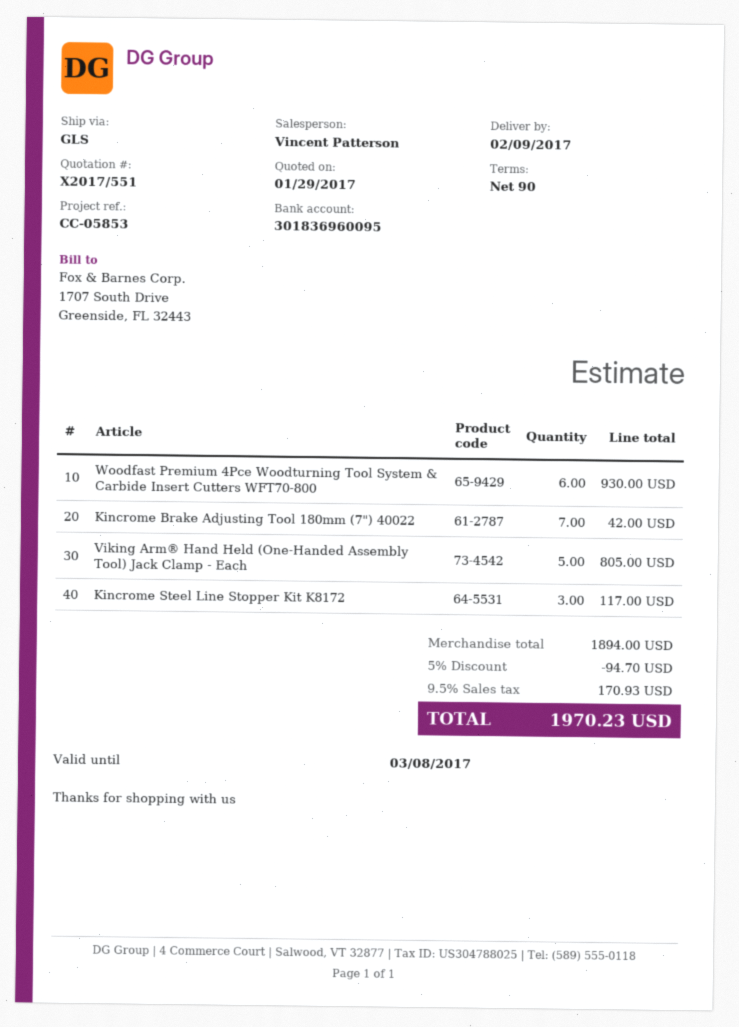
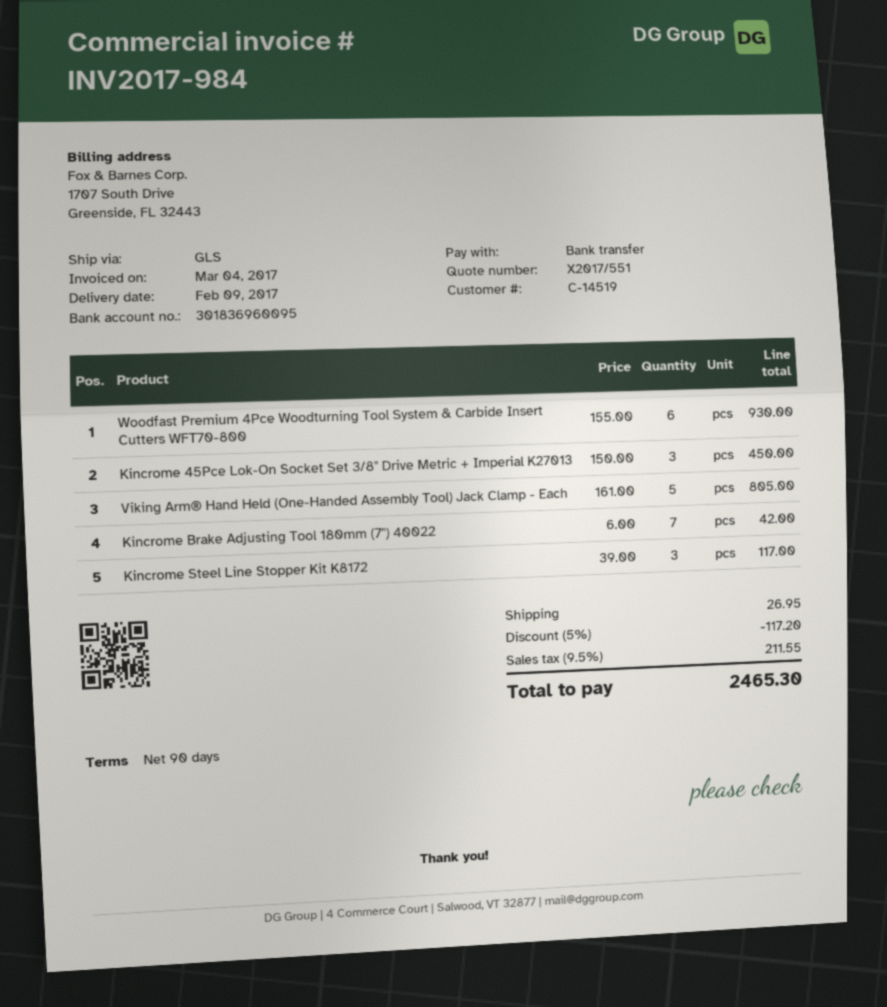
Kincrome 45Pce Lok-On Socket Set 3/8" Drive Metric + Imperial K27013: none -> 3 for 450.00
discount: 5% = 94.70 -> 5% = 117.20
shipping: none -> 26.95
tax: 9.5% = 170.93 -> 9.5% = 211.55
total: 1970.23 -> 2465.30

